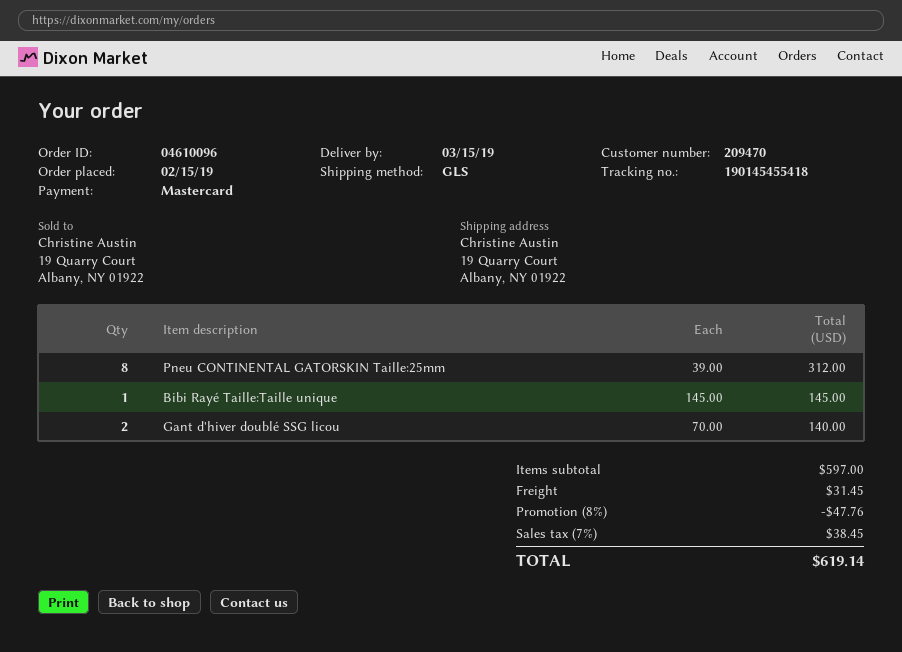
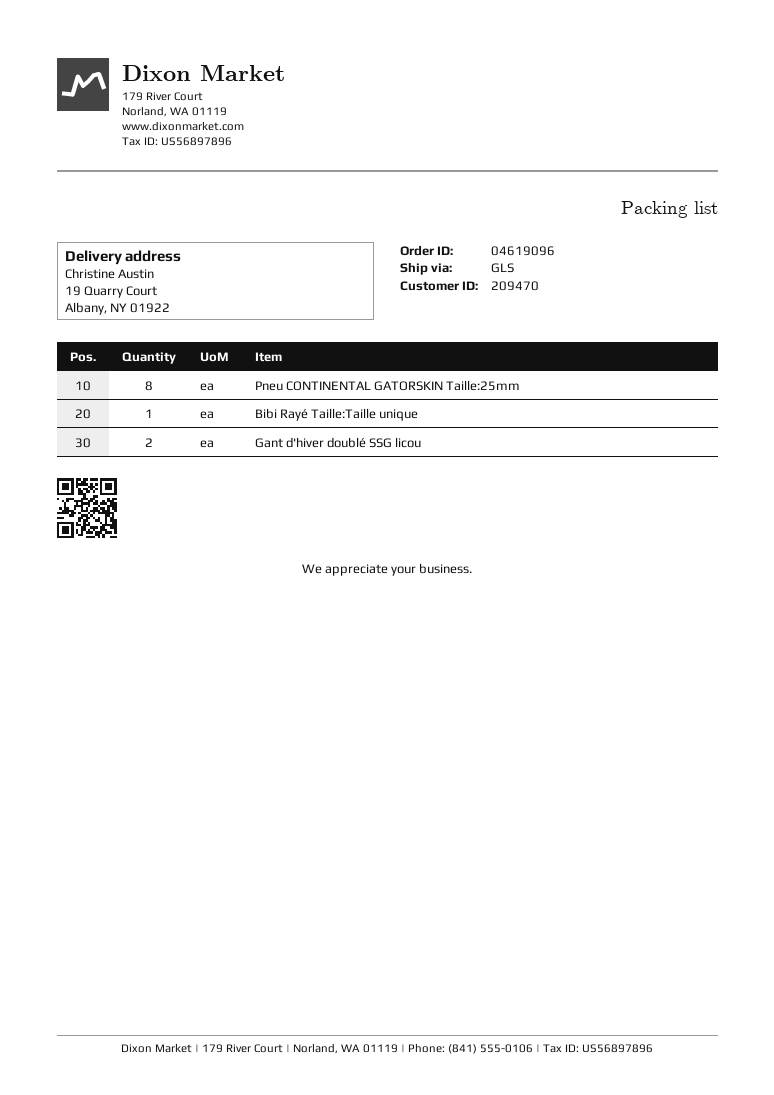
order number: 04610096 -> 04619096

